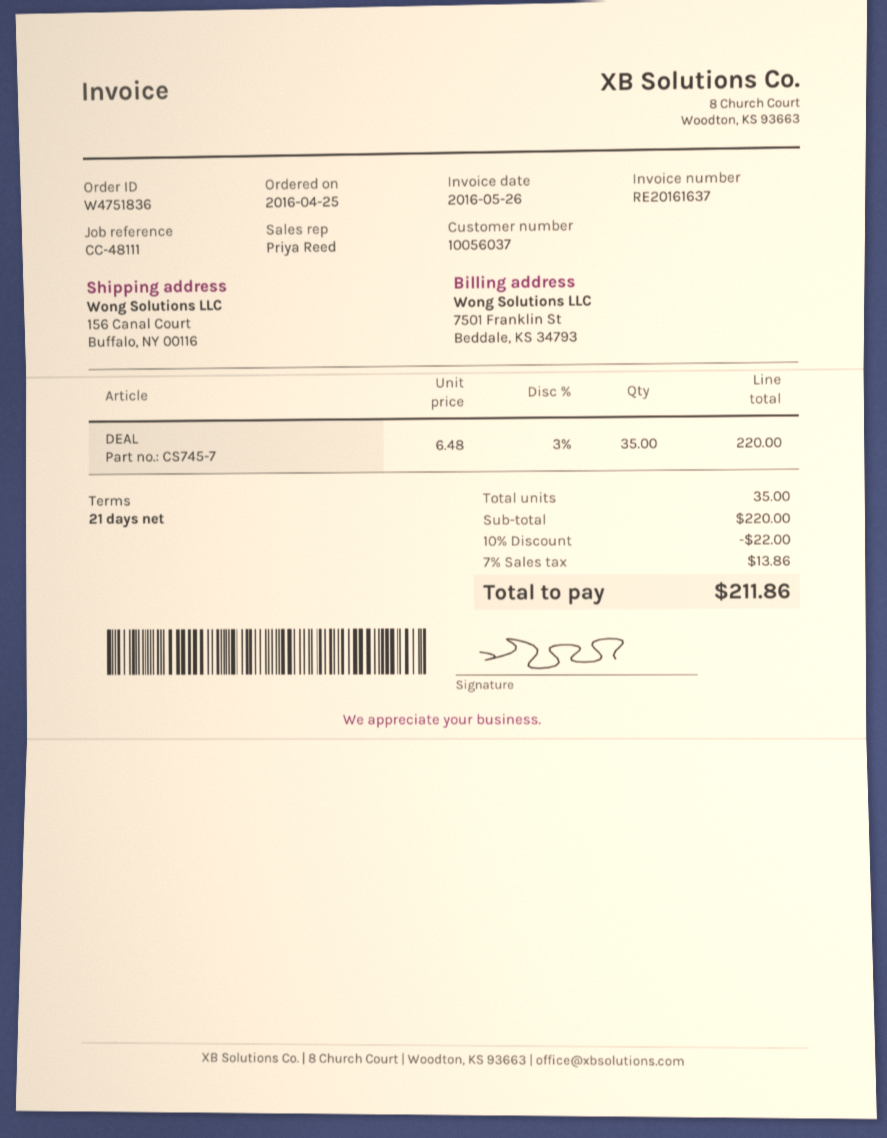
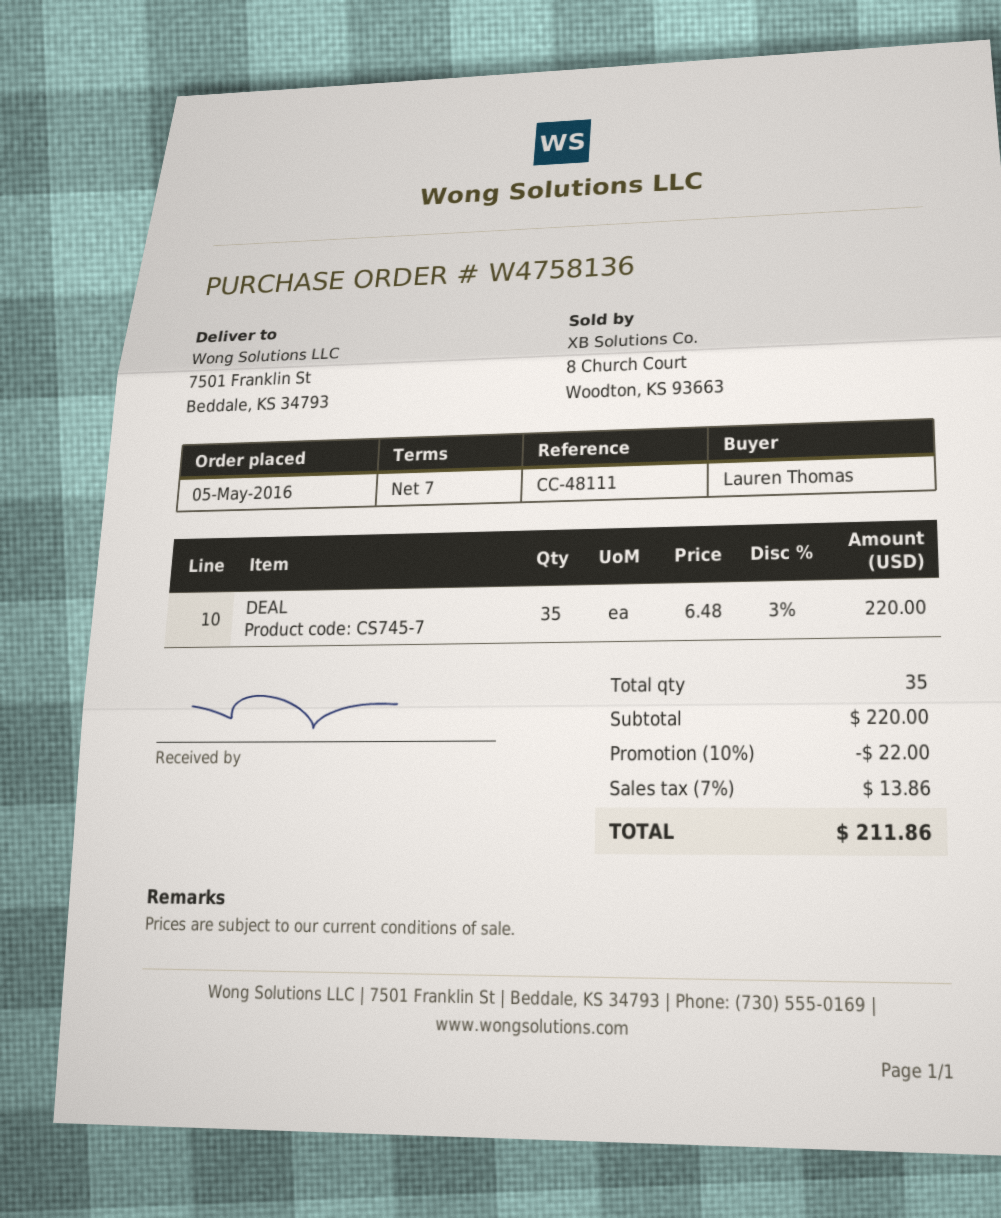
order number: W4751836 -> W4758136
order date: 2016-04-25 -> 2016-05-05
payment terms: 21 days -> 7 days
ship to: 156 Canal Court, Buffalo, NY 00116 -> 7501 Franklin St, Beddale, KS 34793

